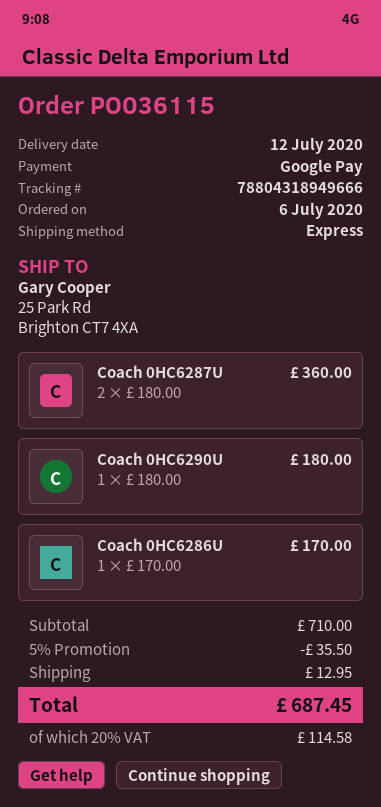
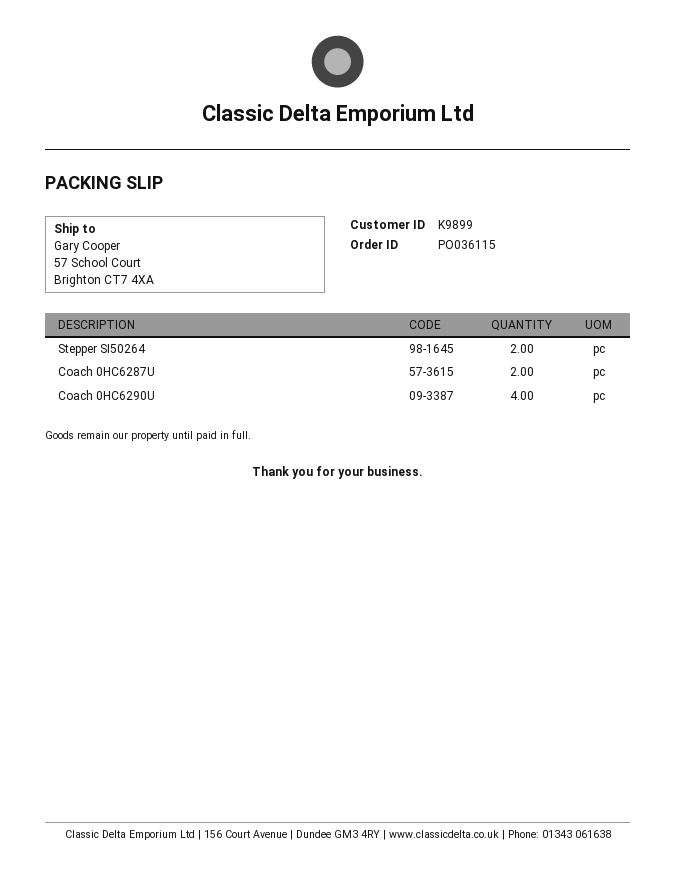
ship to: 25 Park Rd, Brighton CT7 4XA -> 57 School Court, Brighton CT7 4XA
Coach 0HC6290U: 1 -> 4
Coach 0HC6286U: 1 -> none
Stepper SI50264: none -> 2

